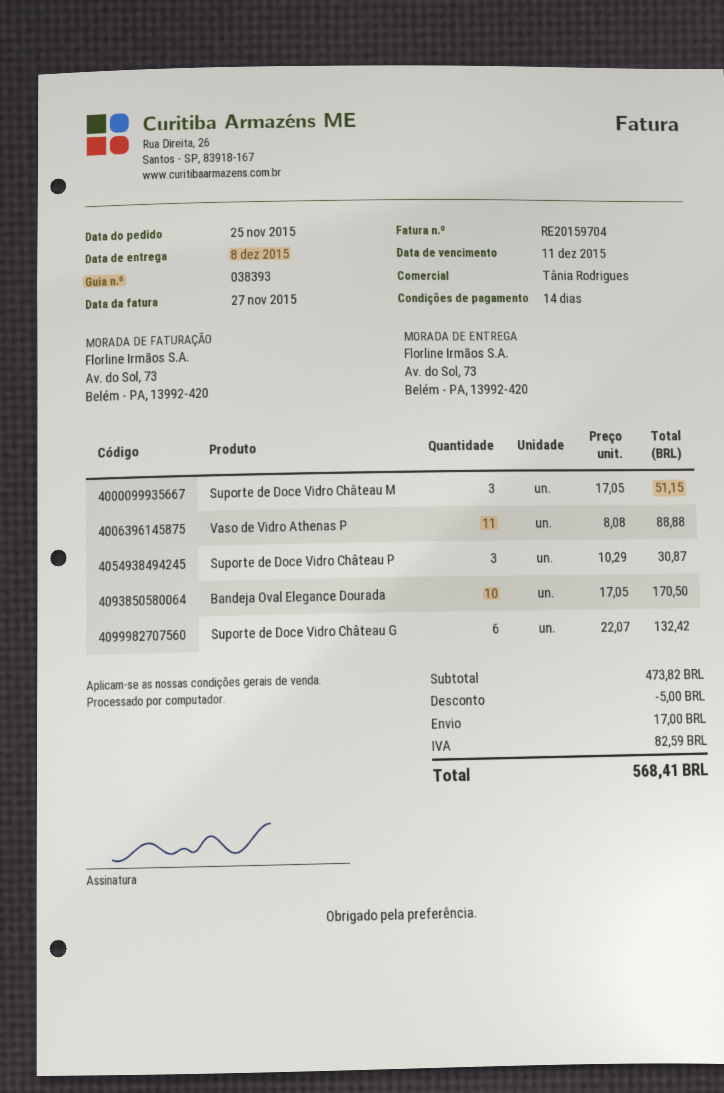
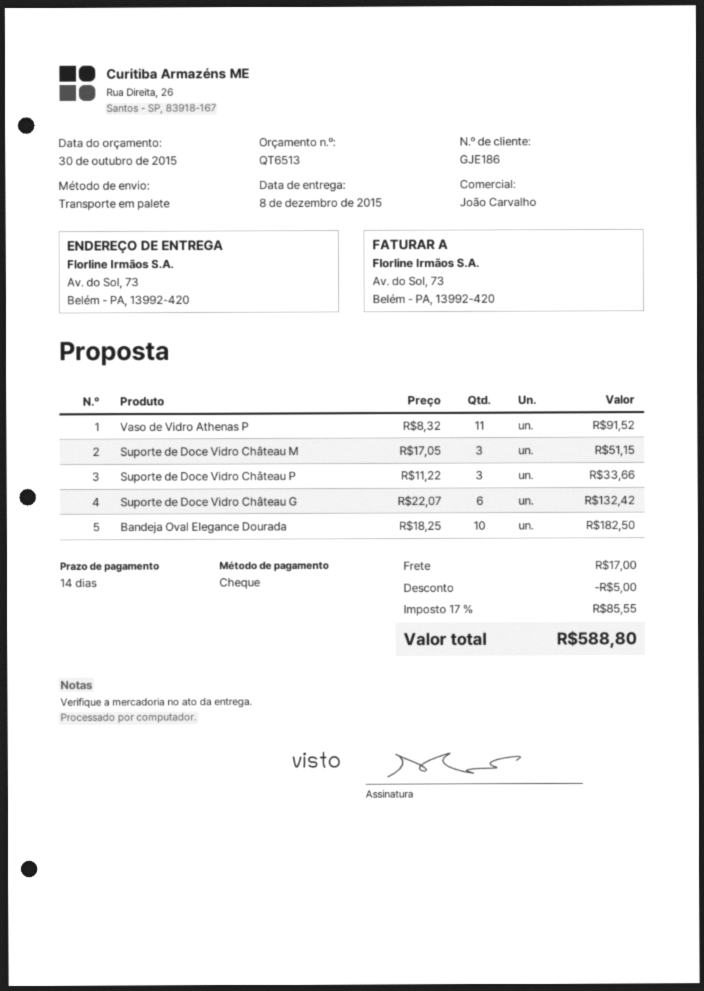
sales rep: Tânia Rodrigues -> João Carvalho
Vaso de Vidro Athenas P: 11 x 8.08 = 88.88 -> 11 x 8.32 = 91.52
Suporte de Doce Vidro Château P: 3 x 10.29 = 30.87 -> 3 x 11.22 = 33.66
Bandeja Oval Elegance Dourada: 10 x 17.05 = 170.50 -> 10 x 18.25 = 182.50
tax: 82.59 -> 85.55
total: 568.41 -> 588.80

